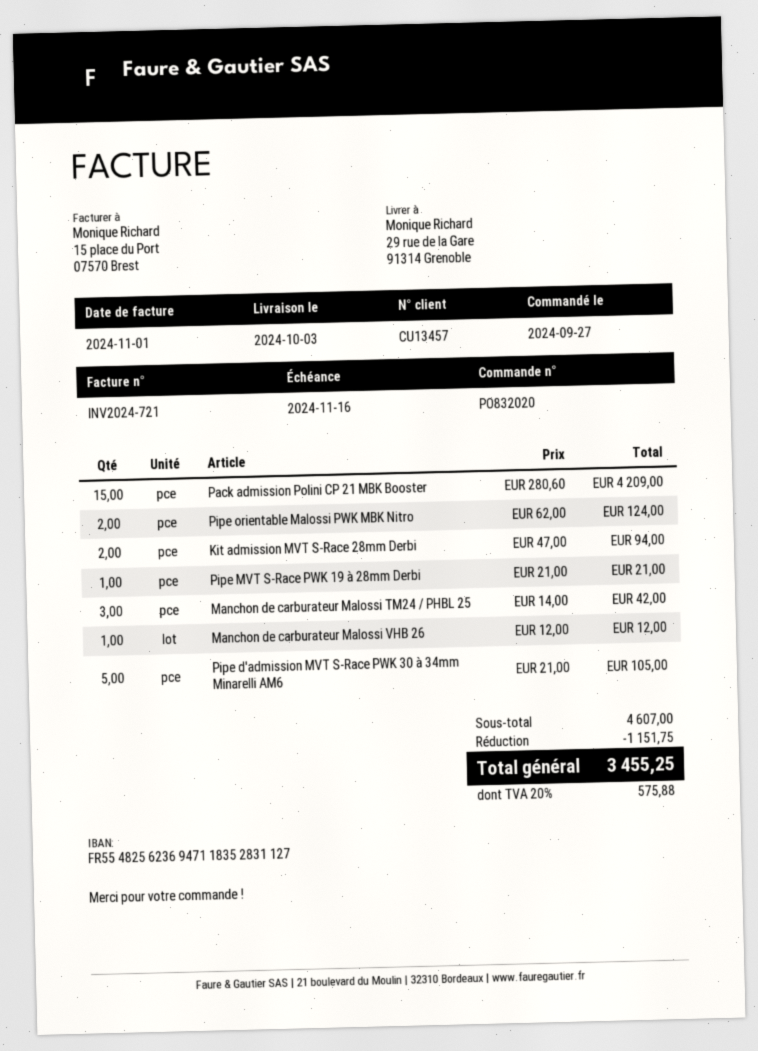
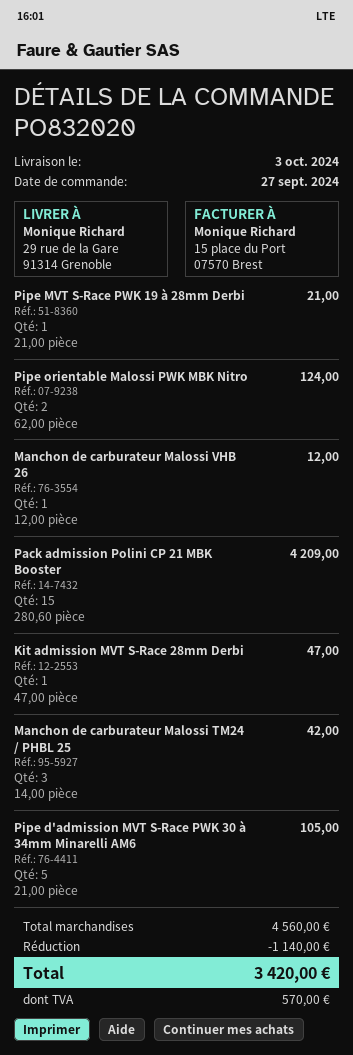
Kit admission MVT S-Race 28mm Derbi: 2 x 47.00 = 94.00 -> 1 x 47.00 = 47.00
subtotal: 4607.00 -> 4560.00
discount: 1151.75 -> 1140.00
tax: 575.88 -> 570.00
total: 3455.25 -> 3420.00

